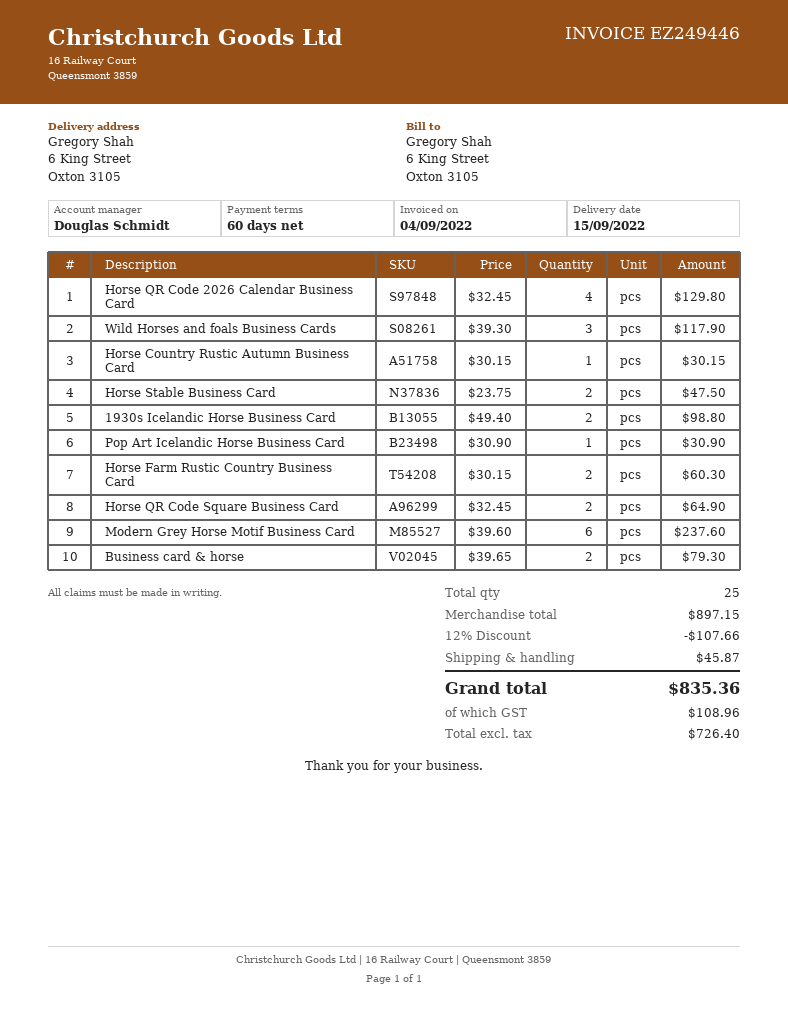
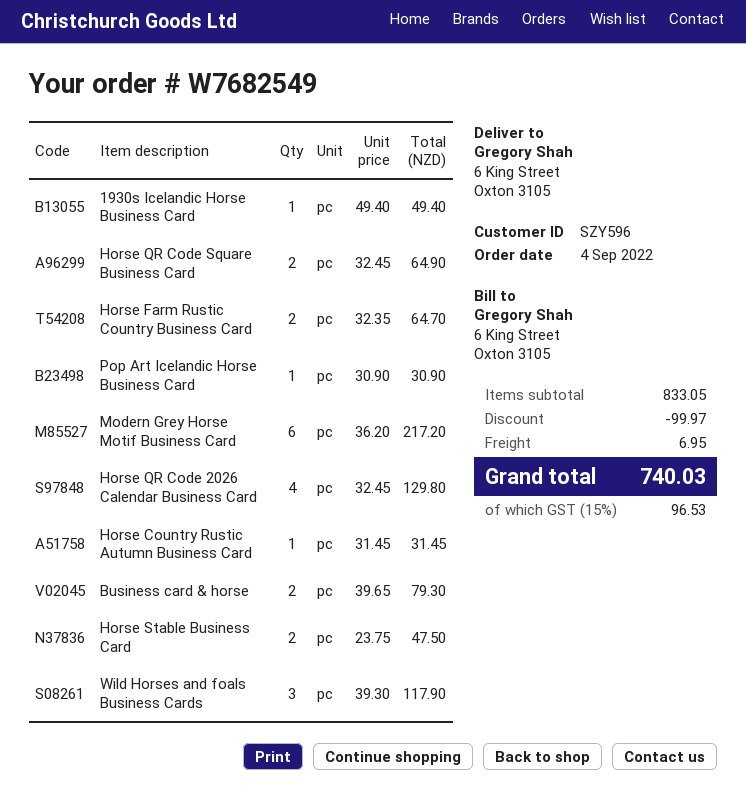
Horse Country Rustic Autumn Business Card: 1 x 30.15 = 30.15 -> 1 x 31.45 = 31.45
1930s Icelandic Horse Business Card: 2 x 49.40 = 98.80 -> 1 x 49.40 = 49.40
Horse Farm Rustic Country Business Card: 2 x 30.15 = 60.30 -> 2 x 32.35 = 64.70
Modern Grey Horse Motif Business Card: 6 x 39.60 = 237.60 -> 6 x 36.20 = 217.20
subtotal: 897.15 -> 833.05
discount: 107.66 -> 99.97
shipping: 45.87 -> 6.95
tax: 108.96 -> 96.53
total: 835.36 -> 740.03

